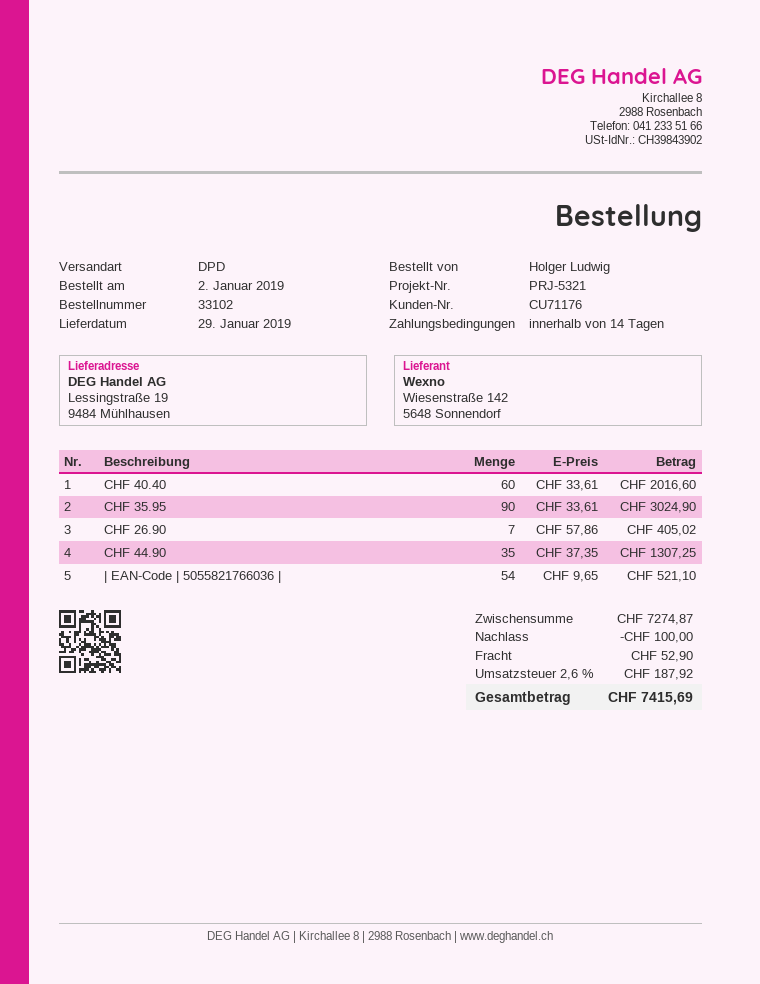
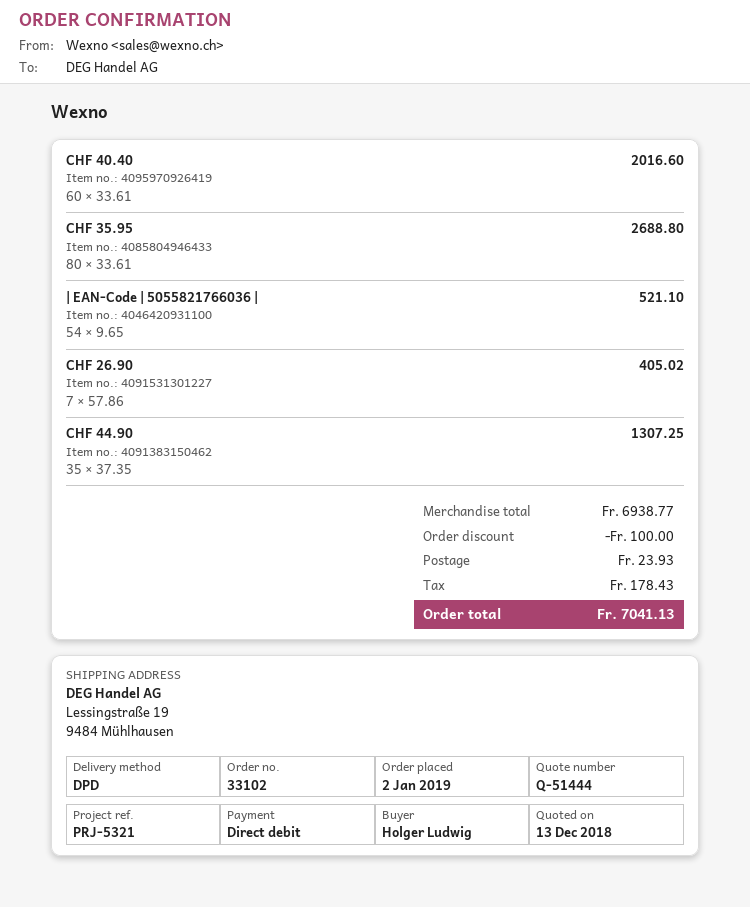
CHF 35.95: 90 x 33.61 = 3024.90 -> 80 x 33.61 = 2688.80
subtotal: 7274.87 -> 6938.77
shipping: 52.90 -> 23.93
tax: 187.92 -> 178.43
total: 7415.69 -> 7041.13

